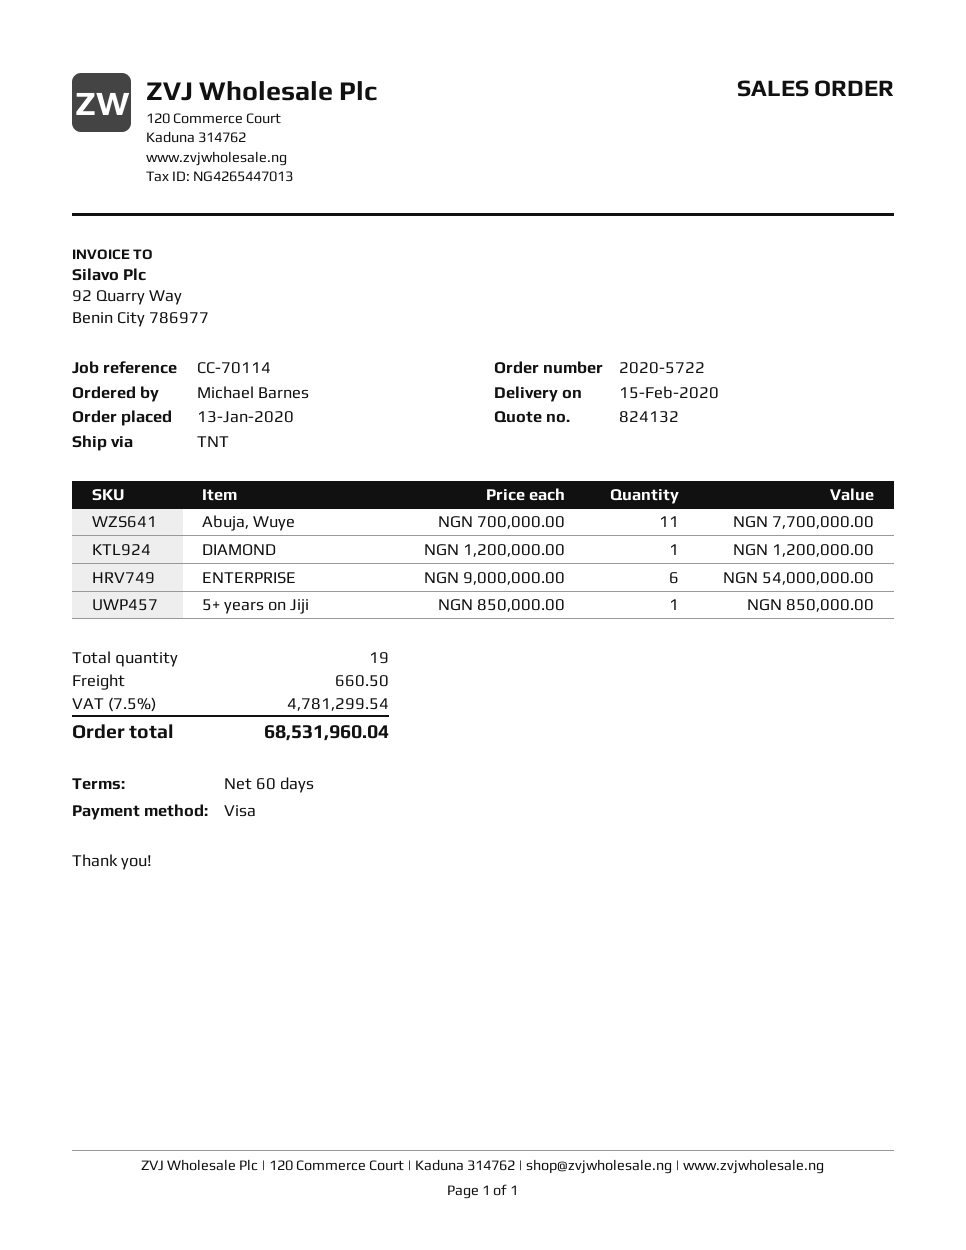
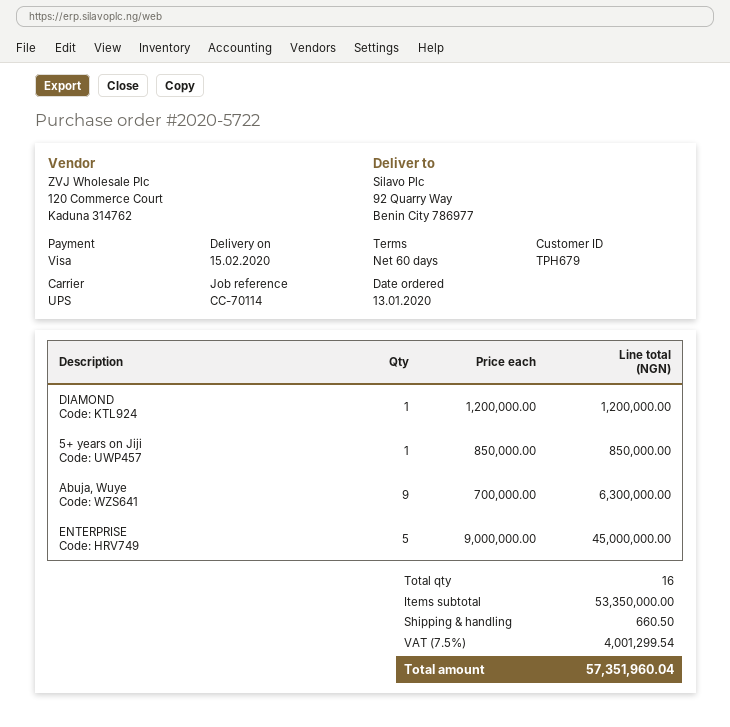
shipping method: TNT -> UPS
Abuja, Wuye: 11 x 700000.00 = 7700000.00 -> 9 x 700000.00 = 6300000.00
ENTERPRISE: 6 x 9000000.00 = 54000000.00 -> 5 x 9000000.00 = 45000000.00
total quantity: 19 -> 16
tax: 7.5% = 4781299.54 -> 7.5% = 4001299.54
total: 68531960.04 -> 57351960.04

